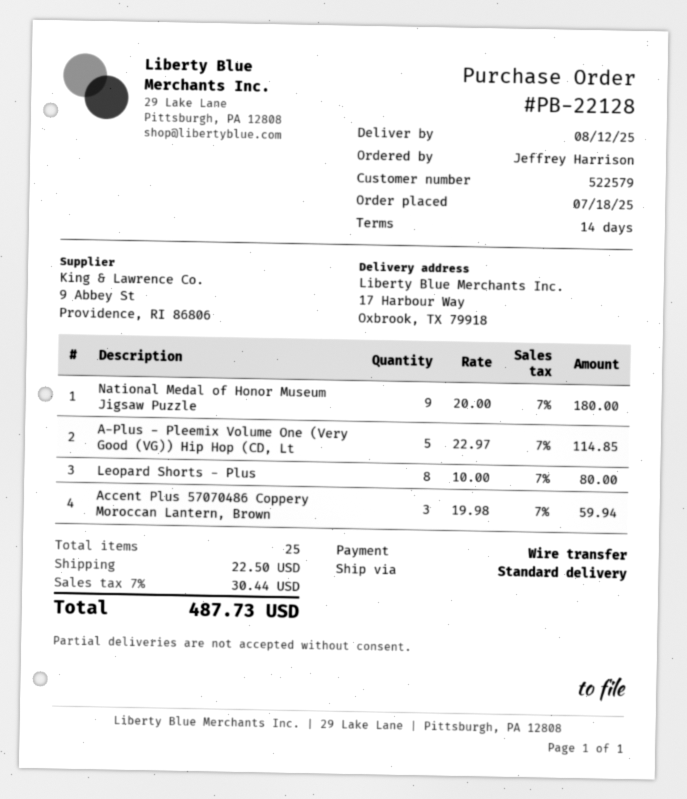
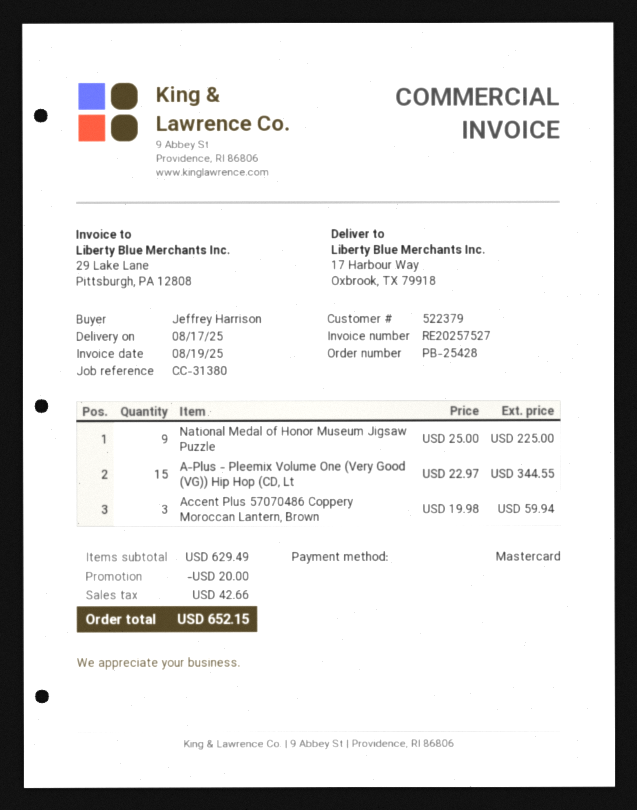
order number: PB-22128 -> PB-25428
delivery date: 2025-08-12 -> 2025-08-17
customer number: 522579 -> 522379
payment method: bank transfer -> Mastercard
National Medal of Honor Museum Jigsaw Puzzle: 9 x 20.00 = 180.00 -> 9 x 25.00 = 225.00
A-Plus - Pleemix Volume One (Very Good (VG)) Hip Hop (CD, Lt: 5 x 22.97 = 114.85 -> 15 x 22.97 = 344.55
Leopard Shorts - Plus: 8 x 10.00 = 80.00 -> none
discount: none -> 20.00
shipping: 22.50 -> none
tax: 30.44 -> 42.66
total: 487.73 -> 652.15

